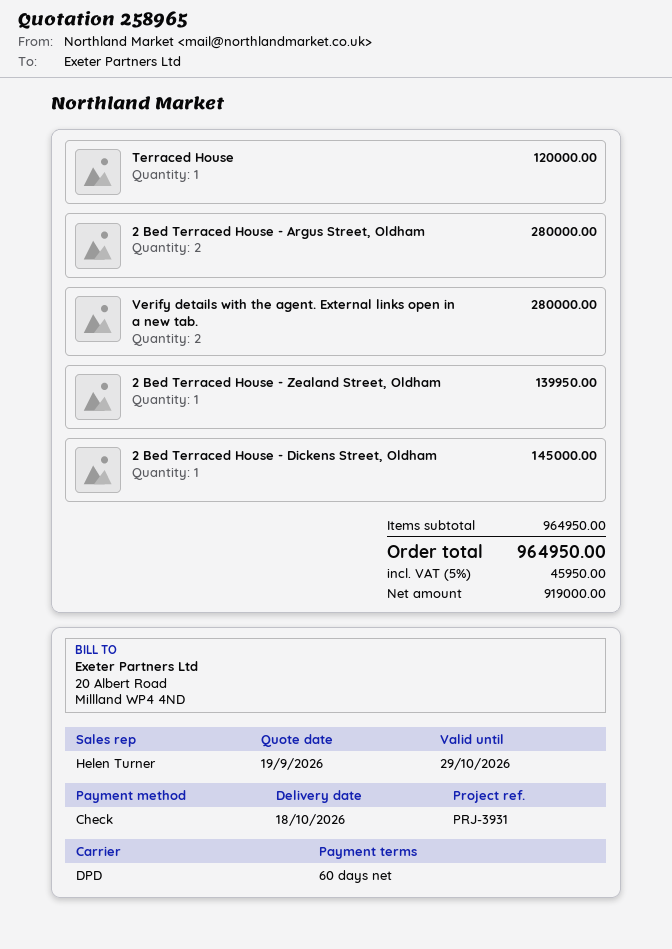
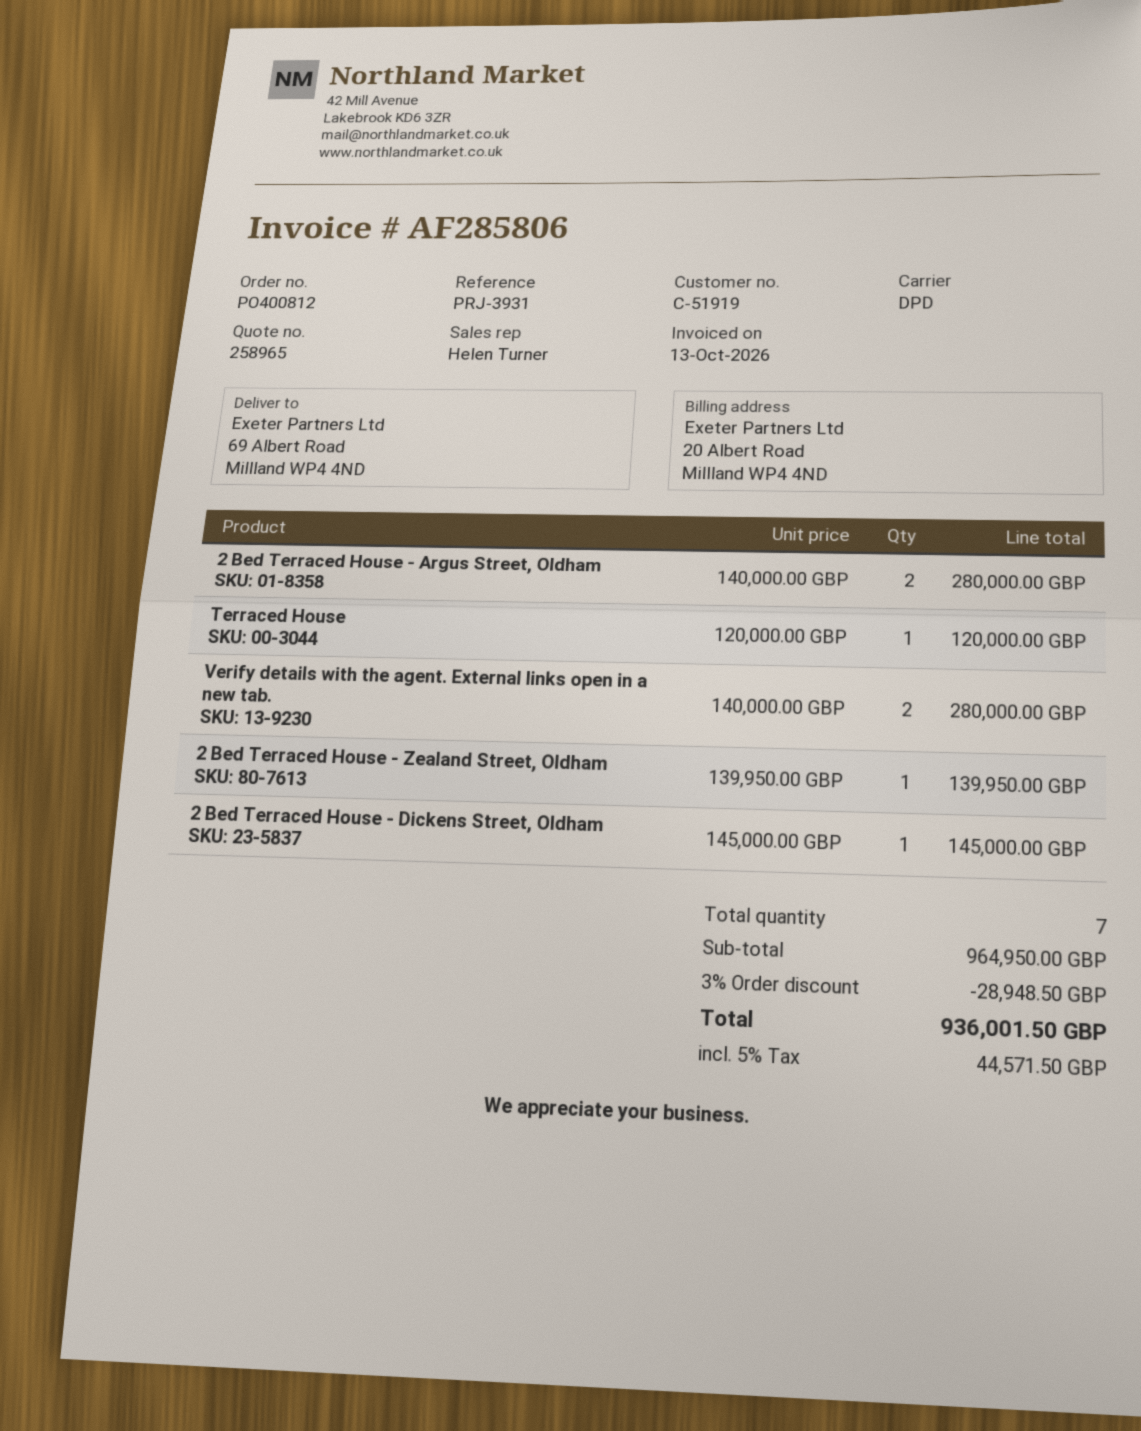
discount: none -> 3% = 28948.50
tax: 5% = 45950.00 -> 5% = 44571.50
total: 964950.00 -> 936001.50

